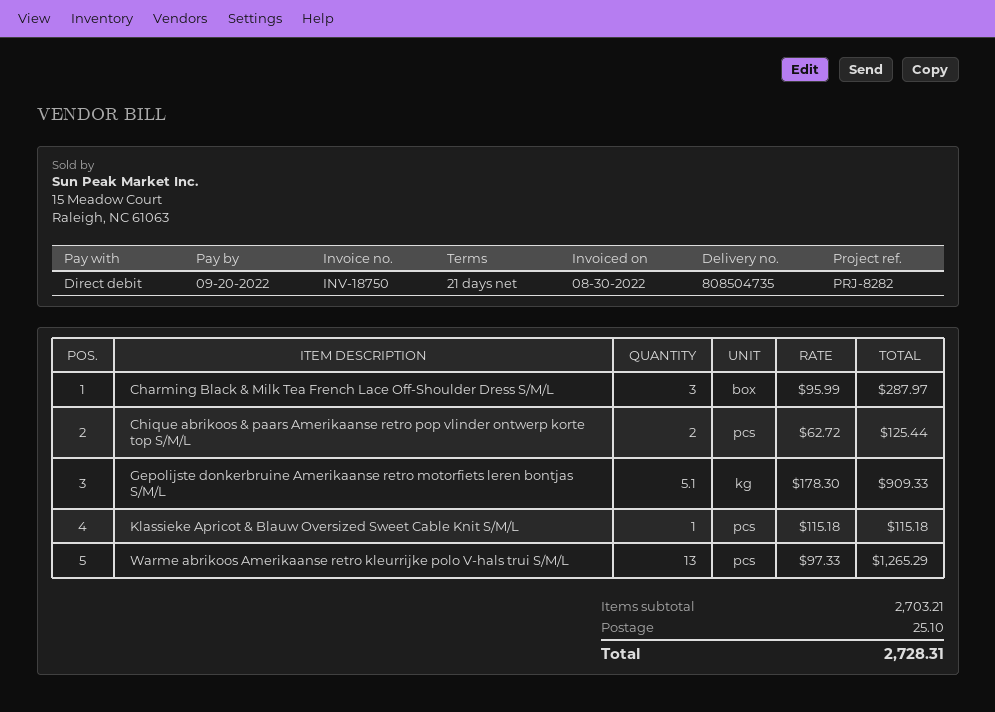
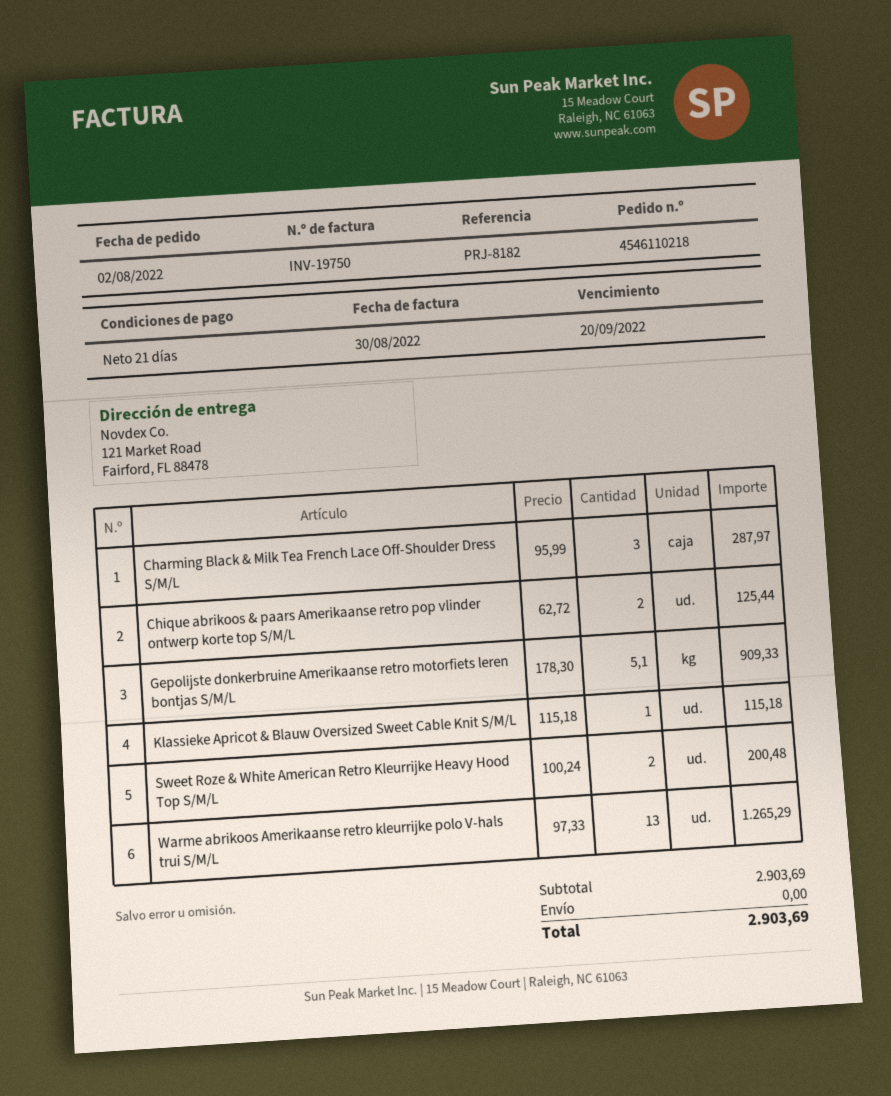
invoice number: INV-18750 -> INV-19750
reference: PRJ-8282 -> PRJ-8182
Sweet Roze & White American Retro Kleurrijke Heavy Hood Top S/M/L: none -> 2 x 100.24 = 200.48
subtotal: 2703.21 -> 2903.69
shipping: 25.10 -> 0.00
total: 2728.31 -> 2903.69

